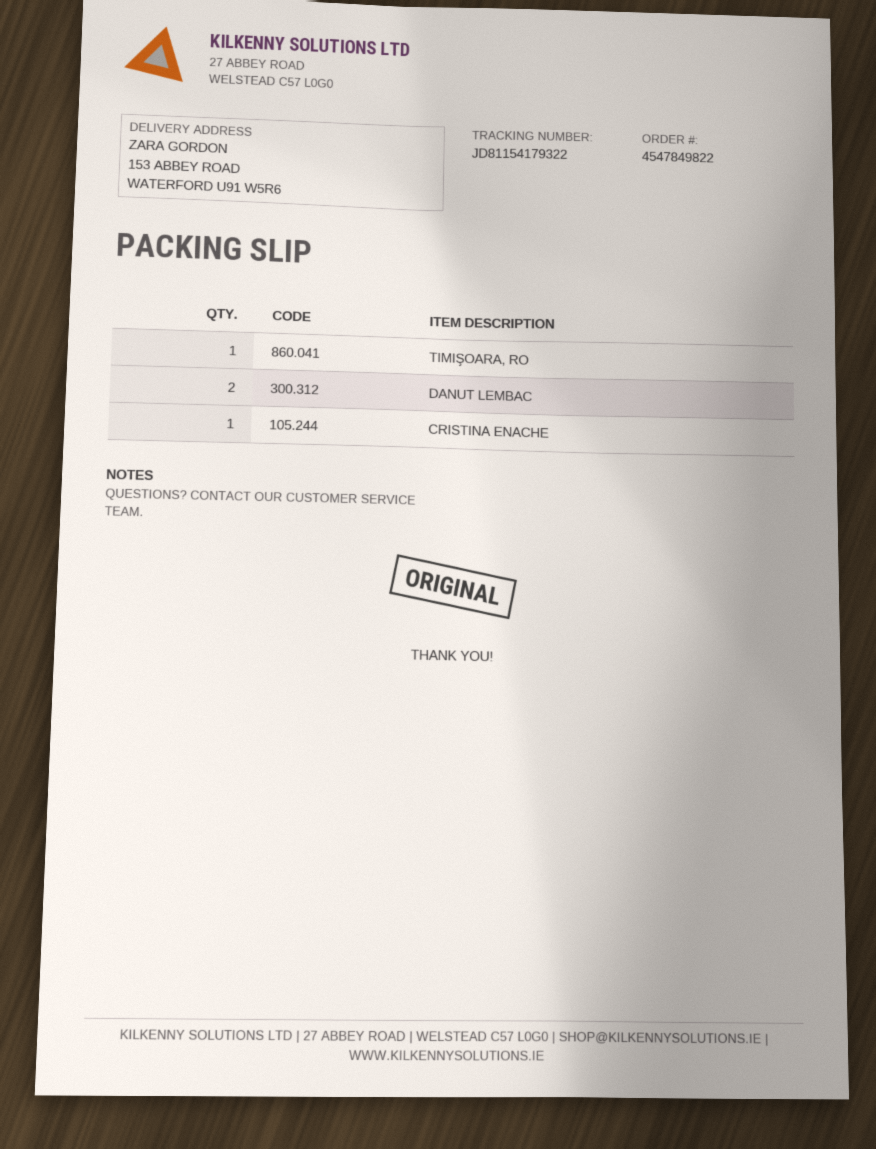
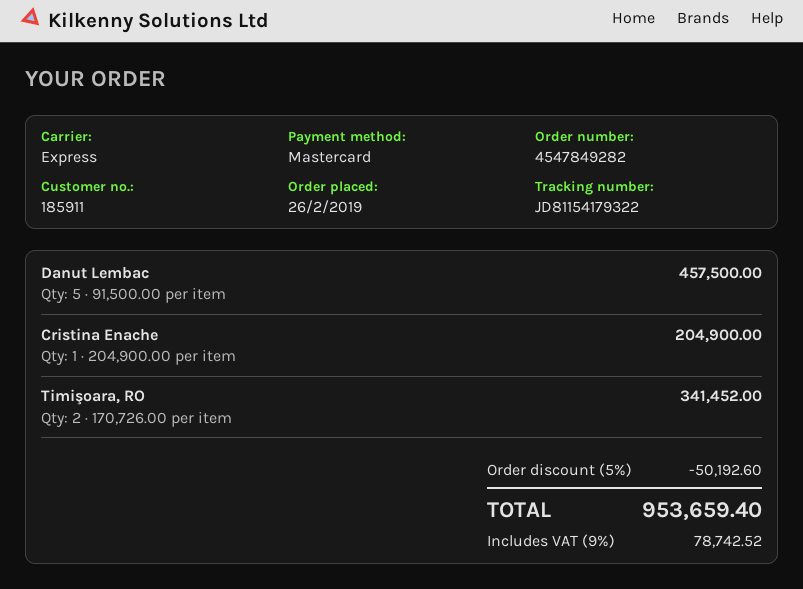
order number: 4547849822 -> 4547849282
TIMIŞOARA, RO: 1 -> 2
DANUT LEMBAC: 2 -> 5

